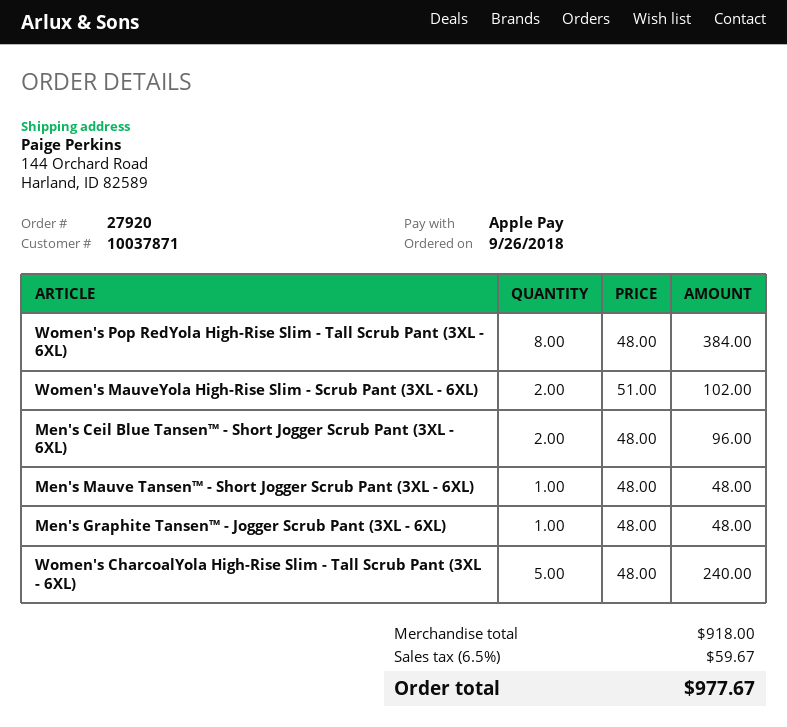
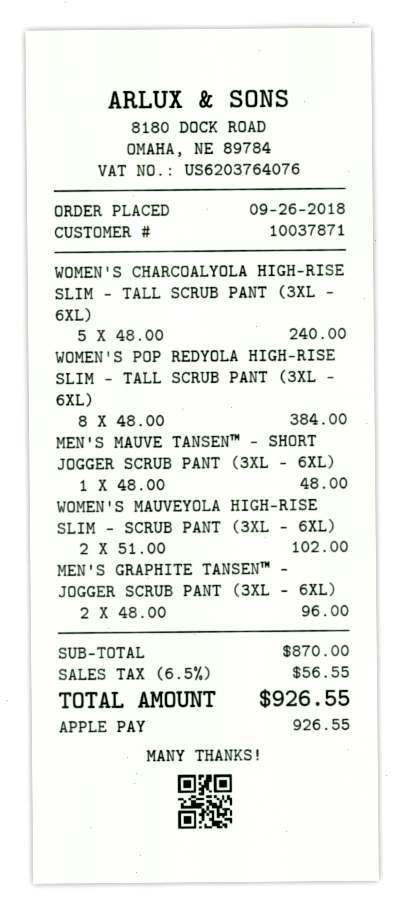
Men's Ceil Blue Tansen™ - Short Jogger Scrub Pant (3XL - 6XL): 2 x 48.00 = 96.00 -> none
Men's Graphite Tansen™ - Jogger Scrub Pant (3XL - 6XL): 1 x 48.00 = 48.00 -> 2 x 48.00 = 96.00
subtotal: 918.00 -> 870.00
tax: 6.5% = 59.67 -> 6.5% = 56.55
total: 977.67 -> 926.55

